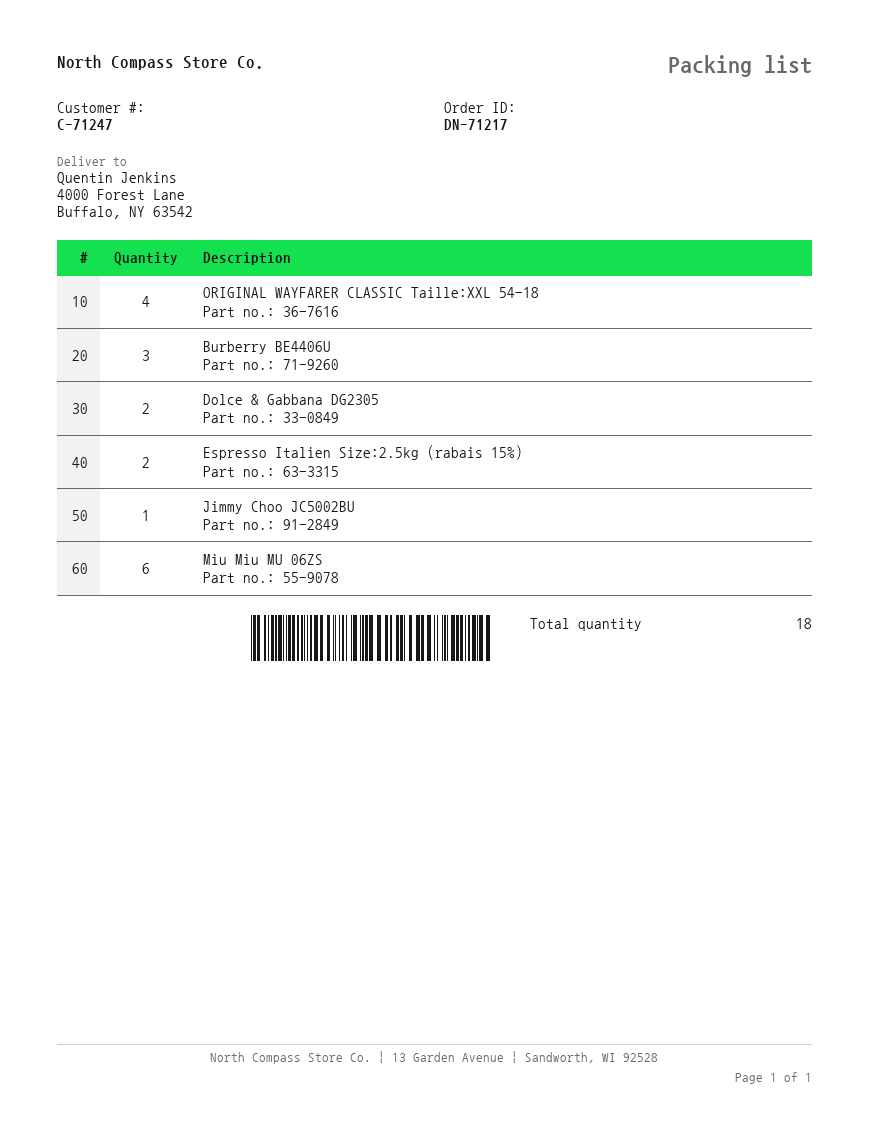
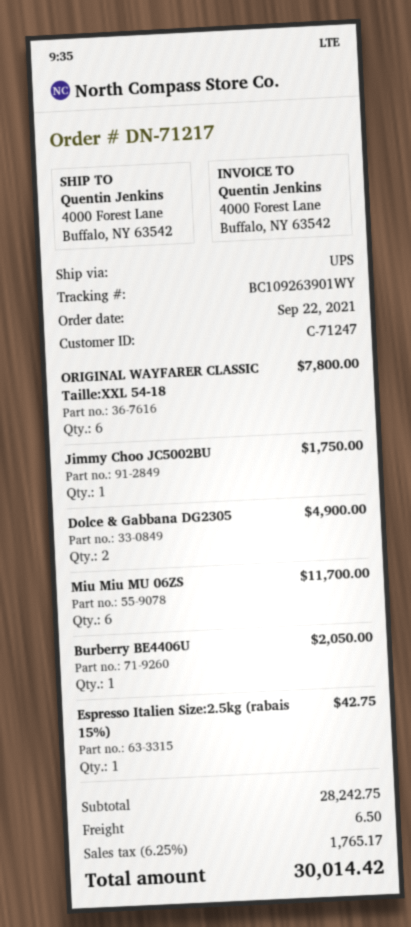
ORIGINAL WAYFARER CLASSIC Taille:XXL 54-18: 4 -> 6
Burberry BE4406U: 3 -> 1
Espresso Italien Size:2.5kg (rabais 15%): 2 -> 1

